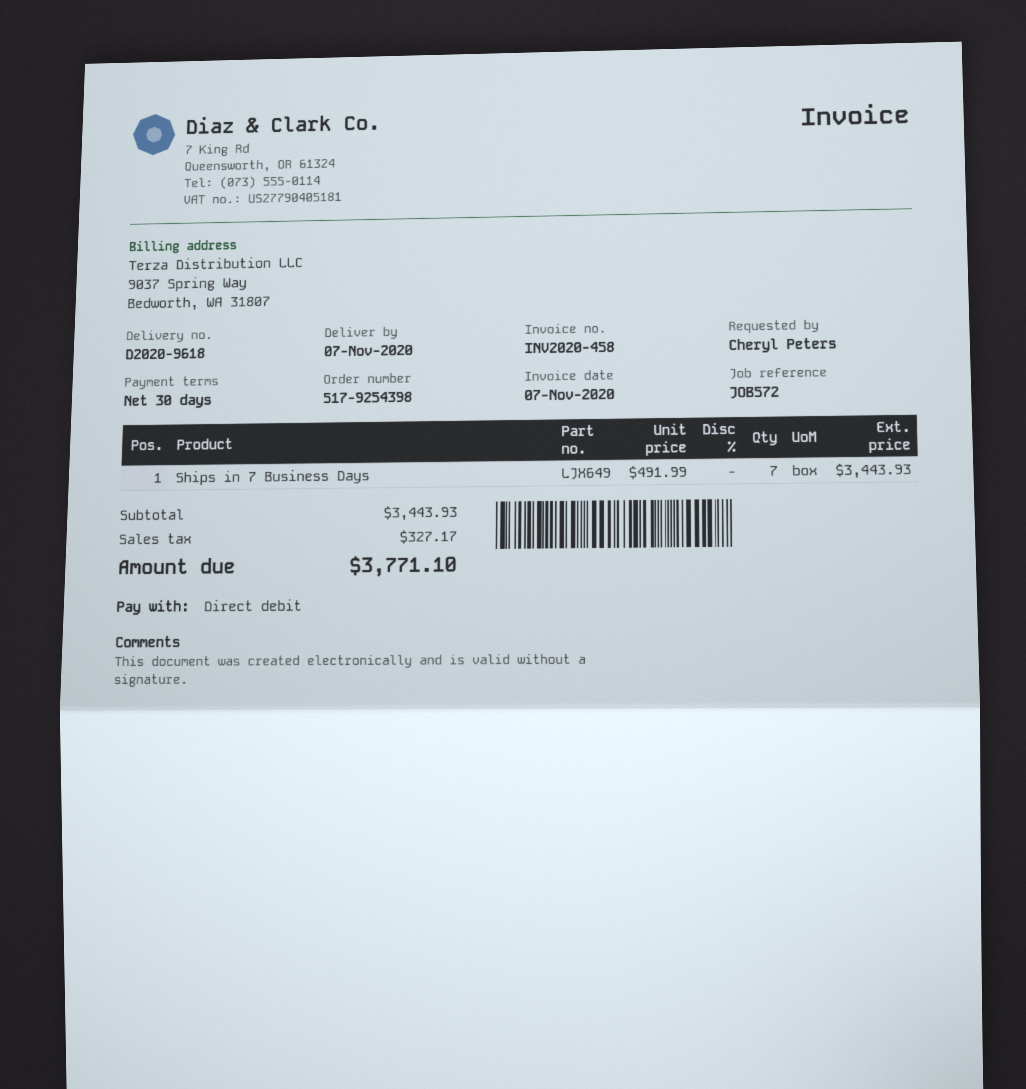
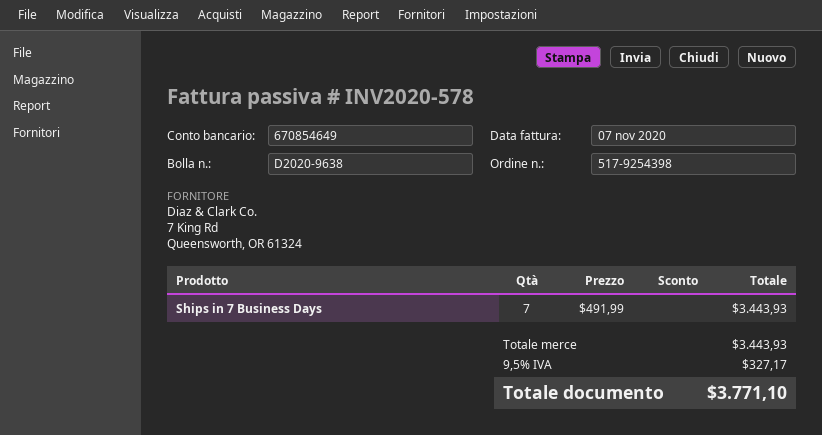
delivery note number: D2020-9618 -> D2020-9638
invoice number: INV2020-458 -> INV2020-578

